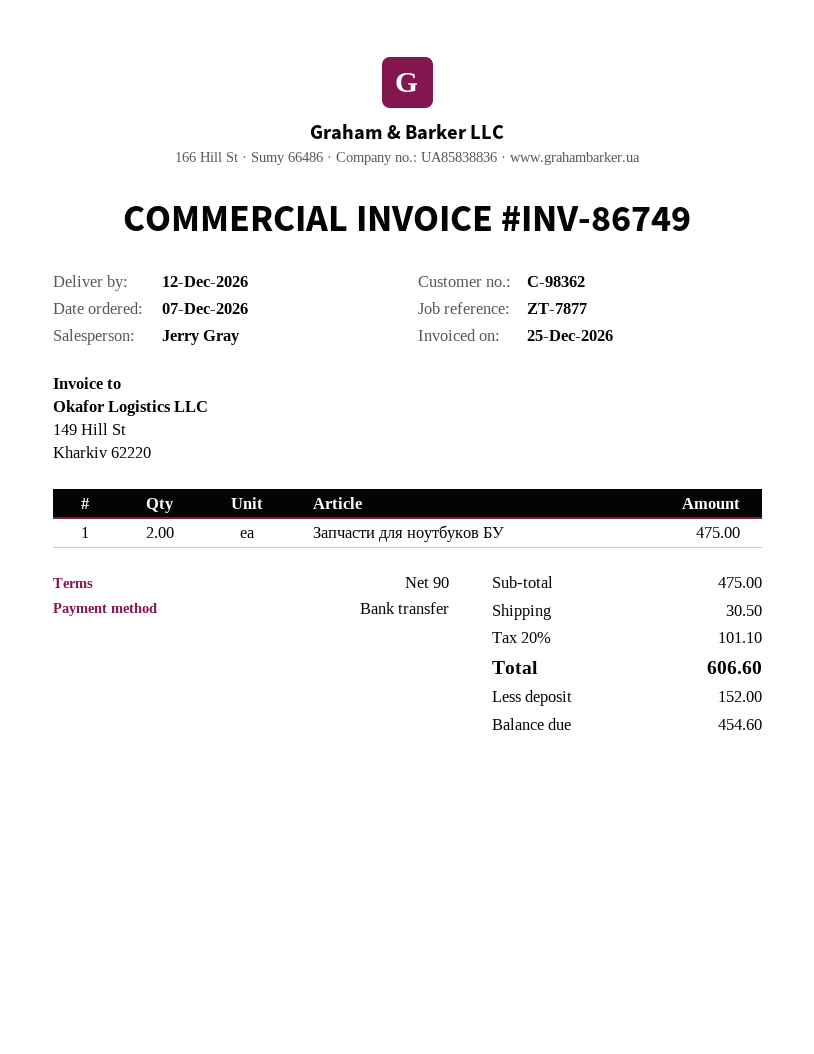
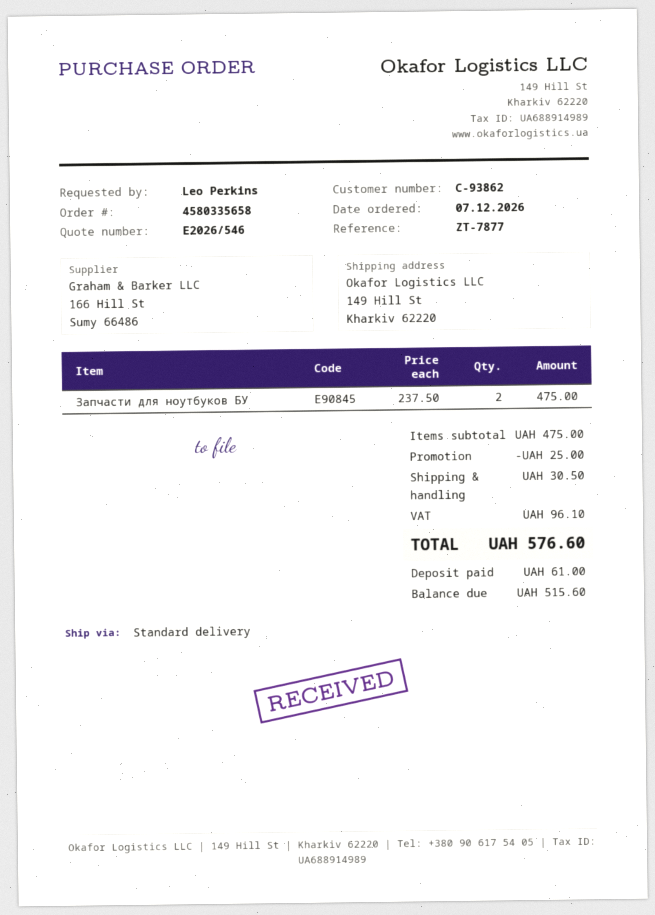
customer number: C-98362 -> C-93862
discount: none -> 25.00
tax: 101.10 -> 96.10
total: 606.60 -> 576.60
deposit: 152.00 -> 61.00
balance: 454.60 -> 515.60

